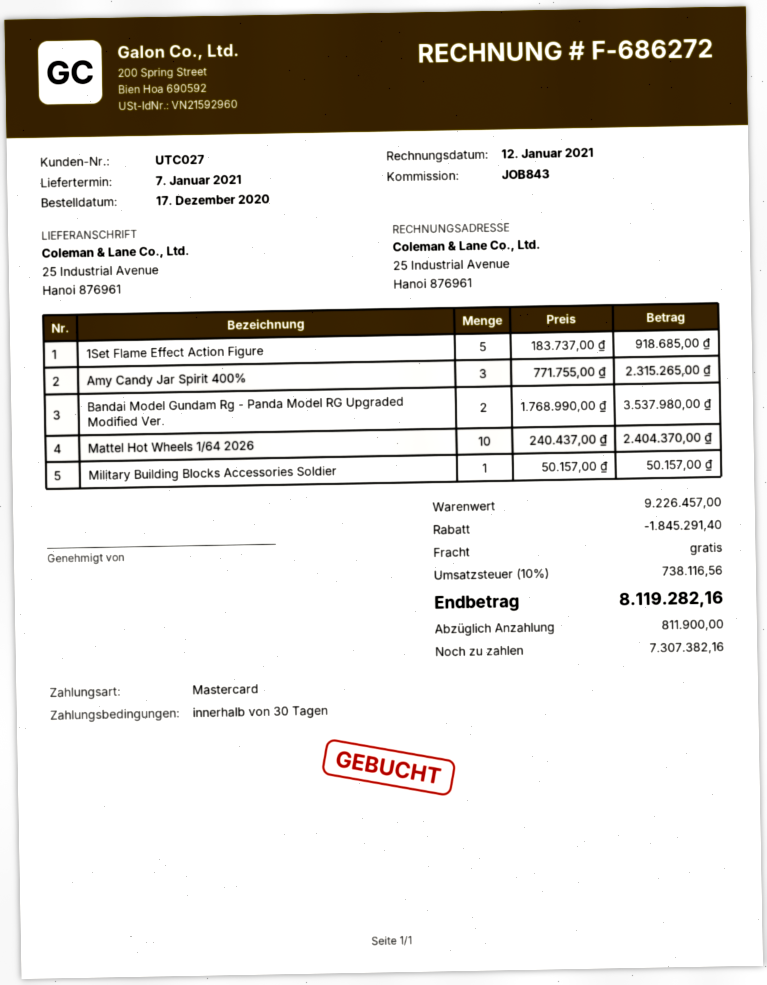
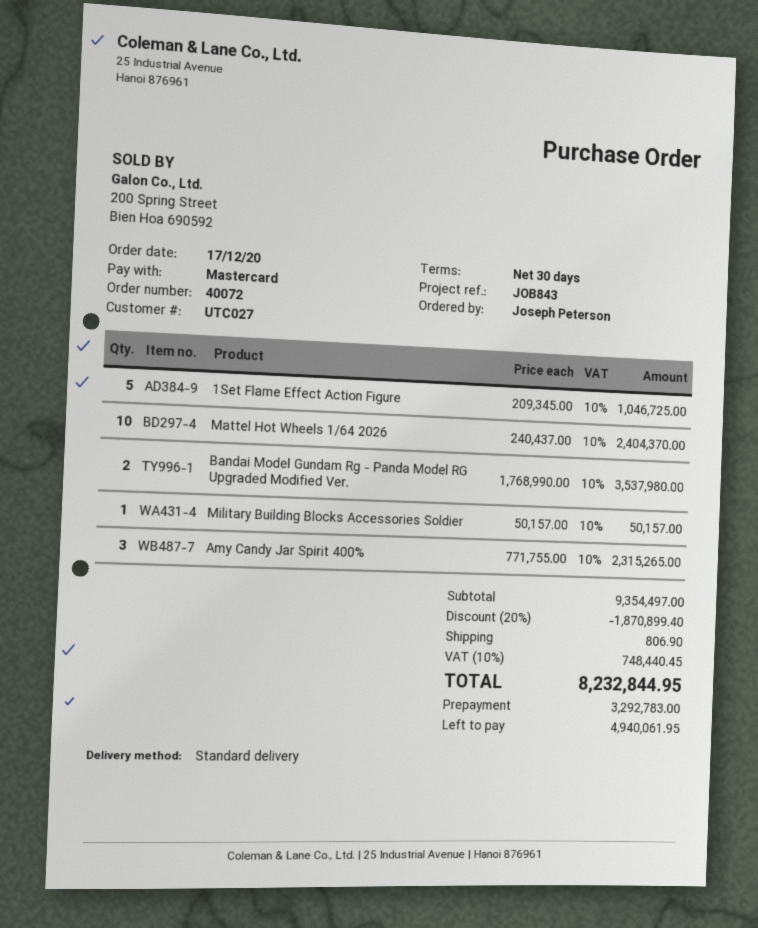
1Set Flame Effect Action Figure: 5 x 183737.00 = 918685.00 -> 5 x 209345.00 = 1046725.00
subtotal: 9226457.00 -> 9354497.00
discount: 1845291.40 -> 1870899.40
shipping: 0.00 -> 806.90
tax: 10% = 738116.56 -> 10% = 748440.45
total: 8119282.16 -> 8232844.95
deposit: 811900.00 -> 3292783.00
balance: 7307382.16 -> 4940061.95

